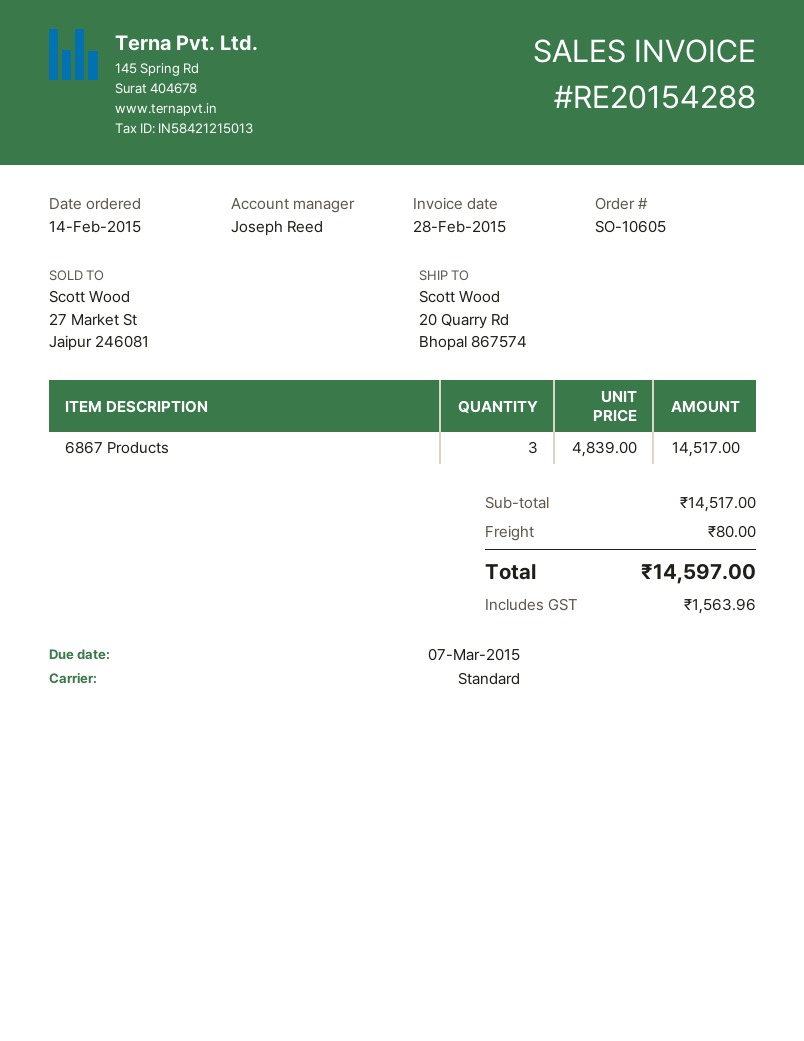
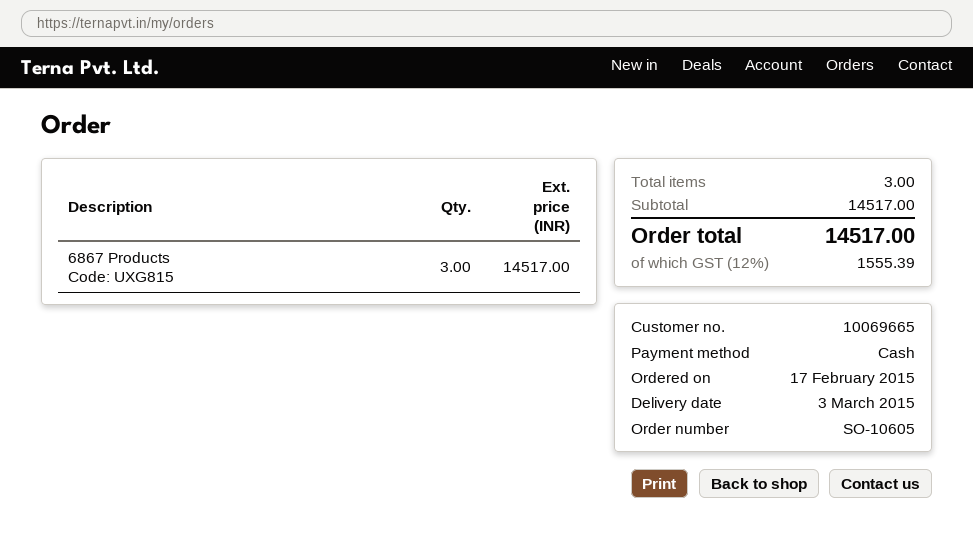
order date: 2015-02-14 -> 2015-02-17
shipping: 80.00 -> none
tax: 1563.96 -> 1555.39
total: 14597.00 -> 14517.00

